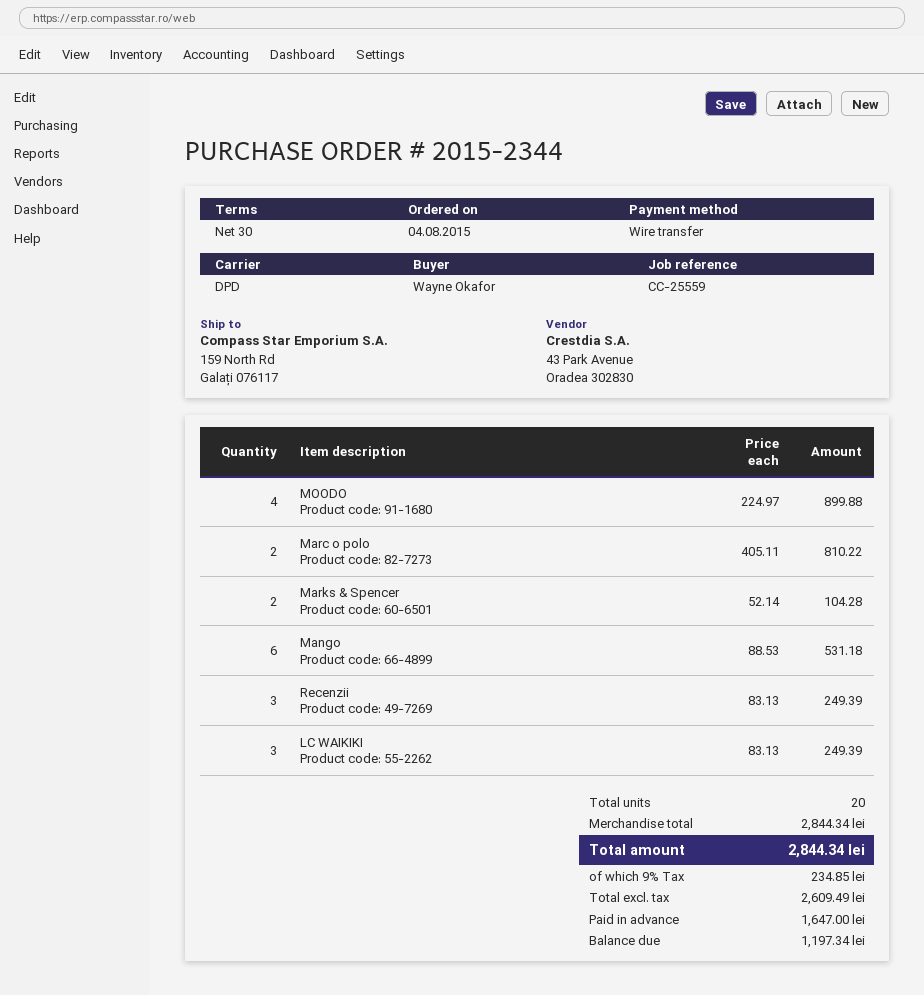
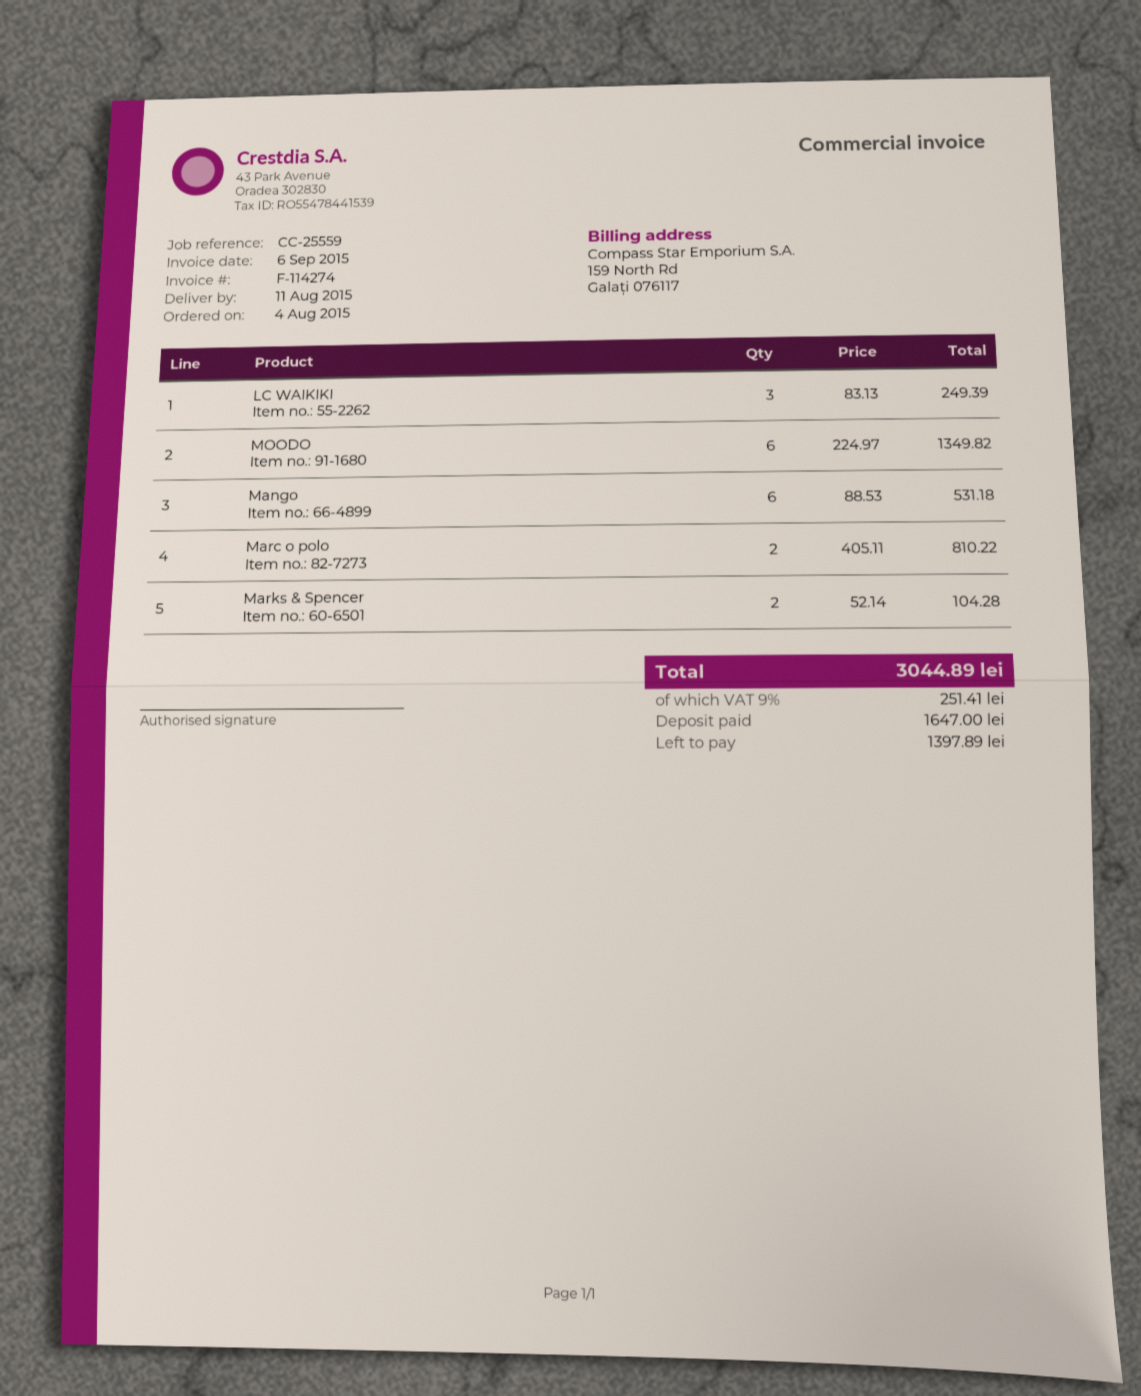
MOODO: 4 x 224.97 = 899.88 -> 6 x 224.97 = 1349.82
Recenzii: 3 x 83.13 = 249.39 -> none
tax: 9% = 234.85 -> 9% = 251.41
total: 2844.34 -> 3044.89
balance: 1197.34 -> 1397.89

